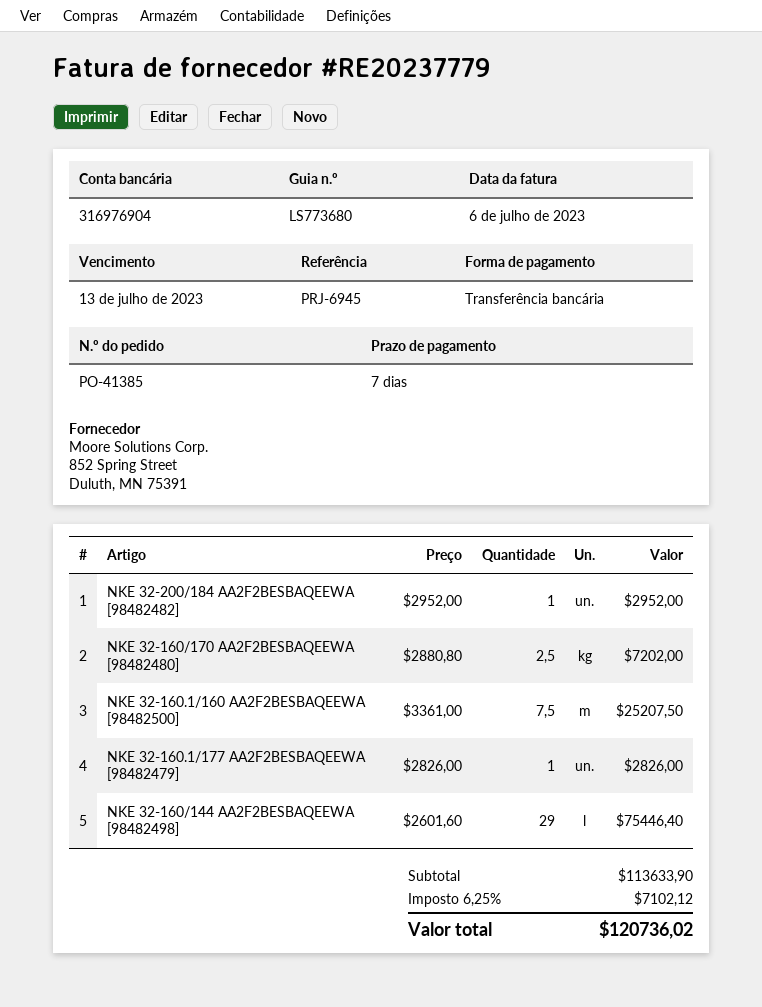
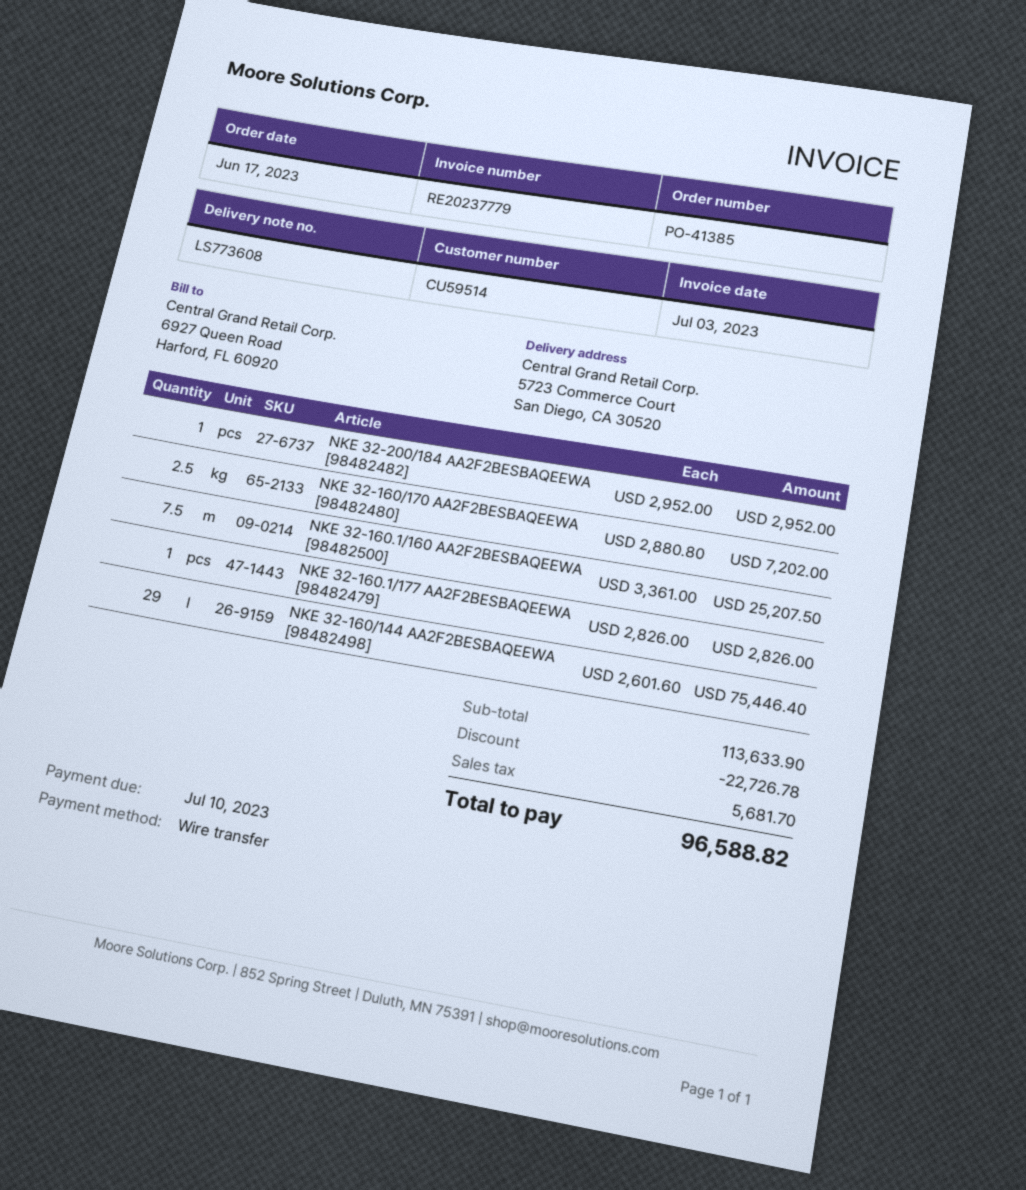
delivery note number: LS773680 -> LS773608
invoice date: 2023-07-06 -> 2023-07-03
due date: 2023-07-13 -> 2023-07-10
discount: none -> 22726.78
tax: 7102.12 -> 5681.70
total: 120736.02 -> 96588.82

